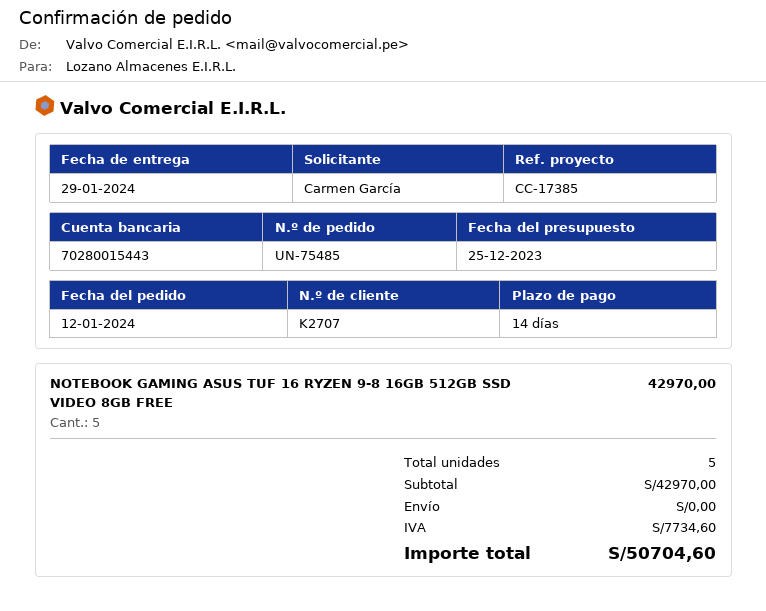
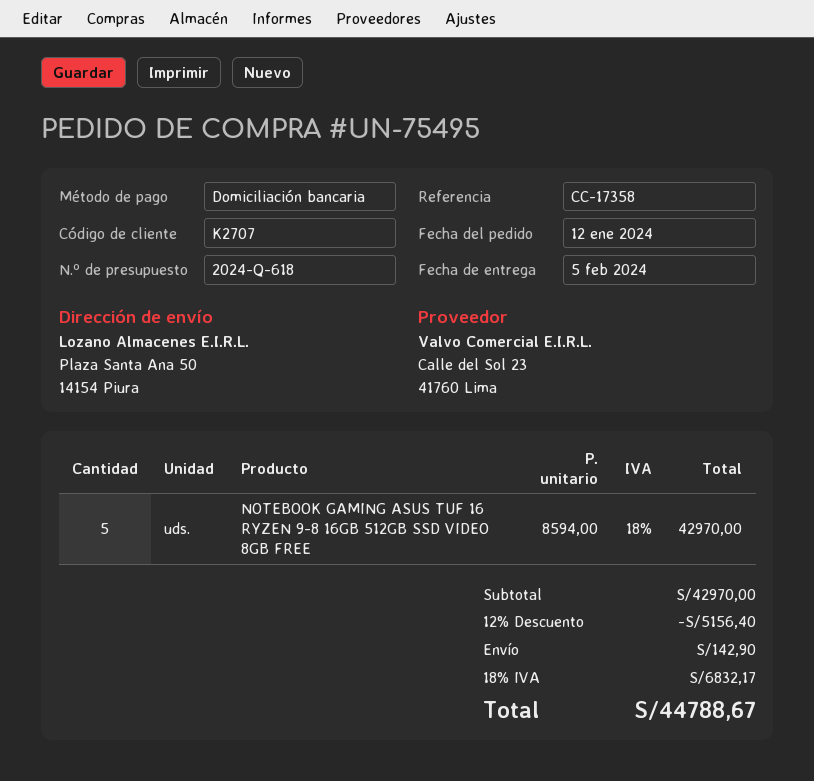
order number: UN-75485 -> UN-75495
delivery date: 2024-01-29 -> 2024-02-05
reference: CC-17385 -> CC-17358
discount: none -> 12% = 5156.40
shipping: 0.00 -> 142.90
tax: 7734.60 -> 6832.17
total: 50704.60 -> 44788.67

